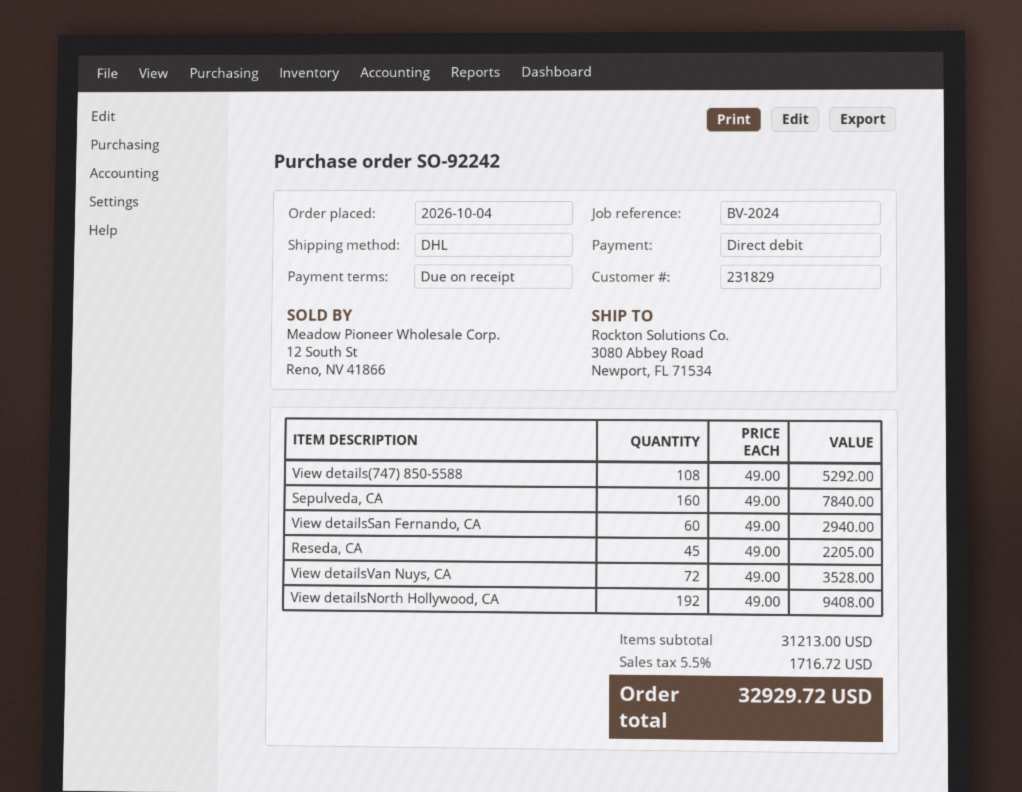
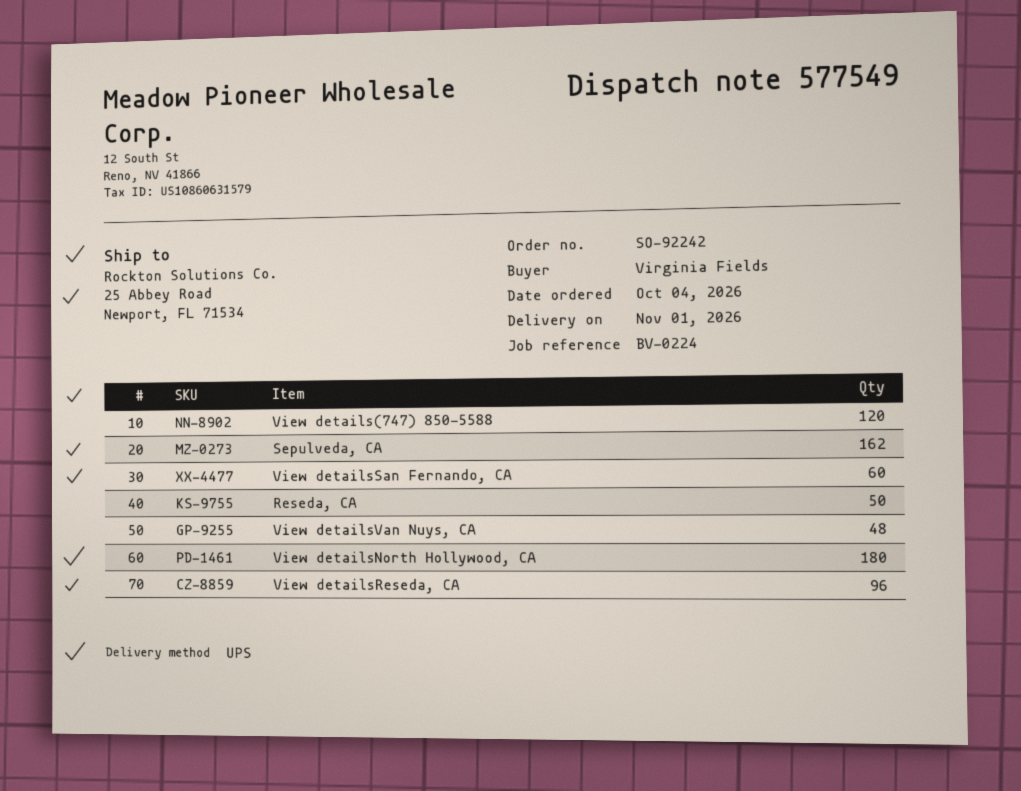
reference: BV-2024 -> BV-0224
shipping method: DHL -> UPS
ship to: 3080 Abbey Road, Newport, FL 71534 -> 25 Abbey Road, Newport, FL 71534
View details(747) 850-5588: 108 -> 120
Sepulveda, CA: 160 -> 162
Reseda, CA: 45 -> 50
View detailsVan Nuys, CA: 72 -> 48
View detailsNorth Hollywood, CA: 192 -> 180
View detailsReseda, CA: none -> 96

